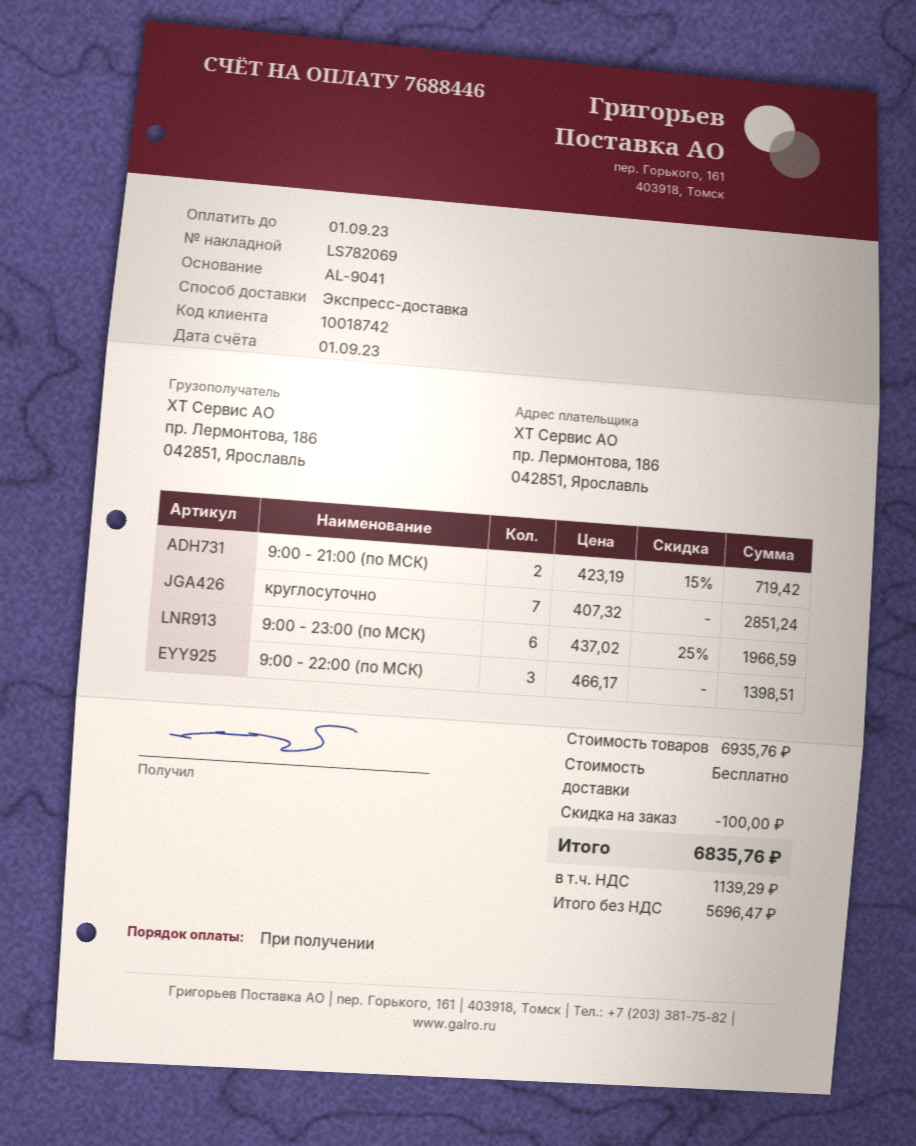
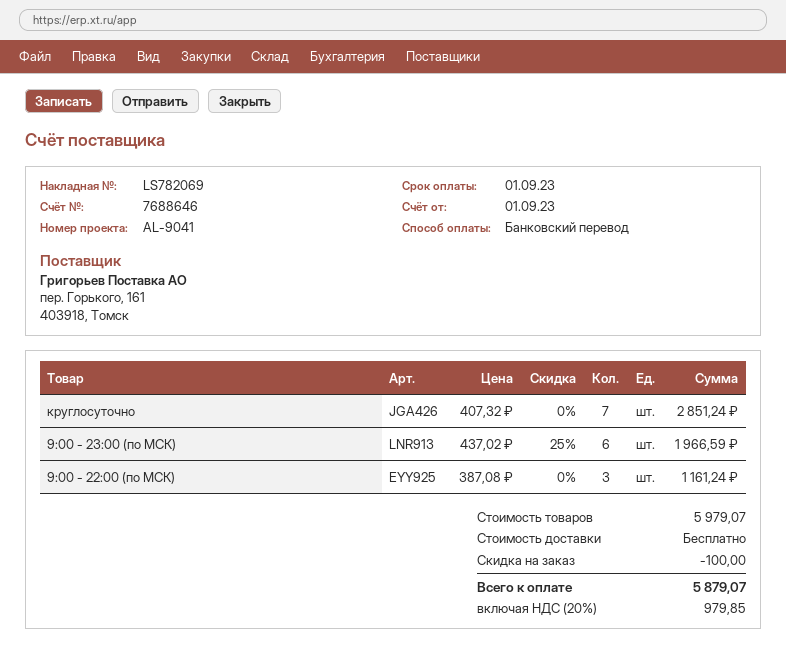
invoice number: 7688446 -> 7688646
9:00 - 21:00 (по МСК): 2 x 423.19 - 15% = 719.42 -> none
9:00 - 22:00 (по МСК): 3 x 466.17 = 1398.51 -> 3 x 387.08 = 1161.24
subtotal: 6935.76 -> 5979.07
tax: 1139.29 -> 979.85
total: 6835.76 -> 5879.07

